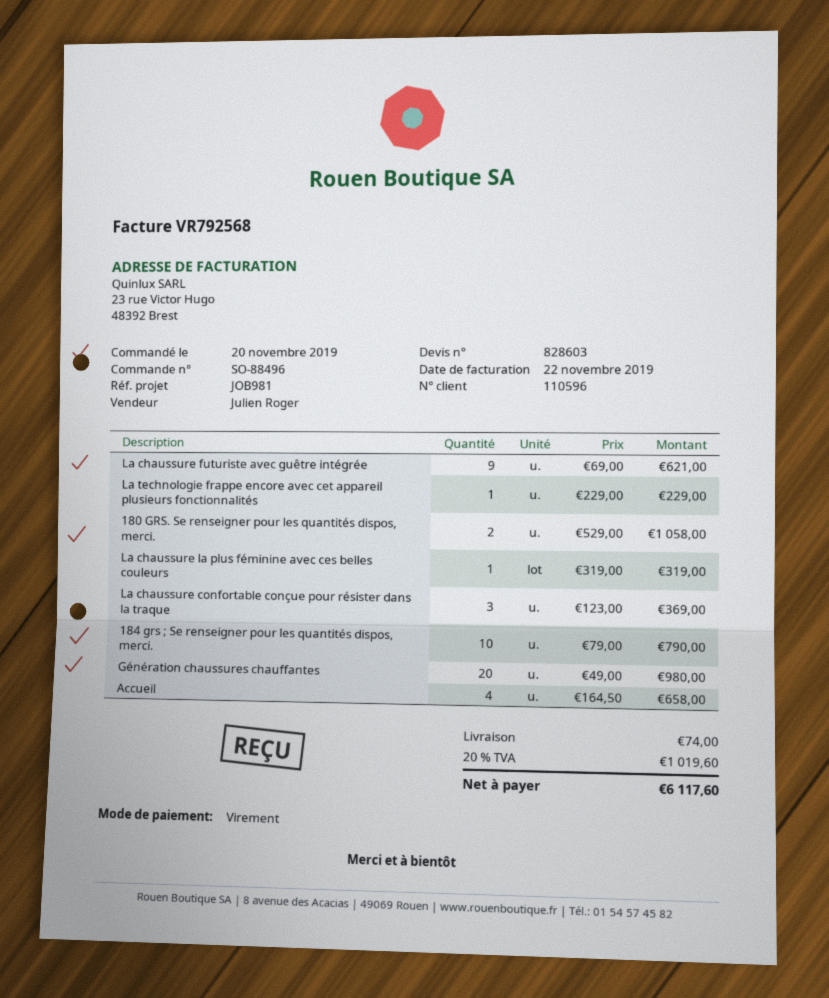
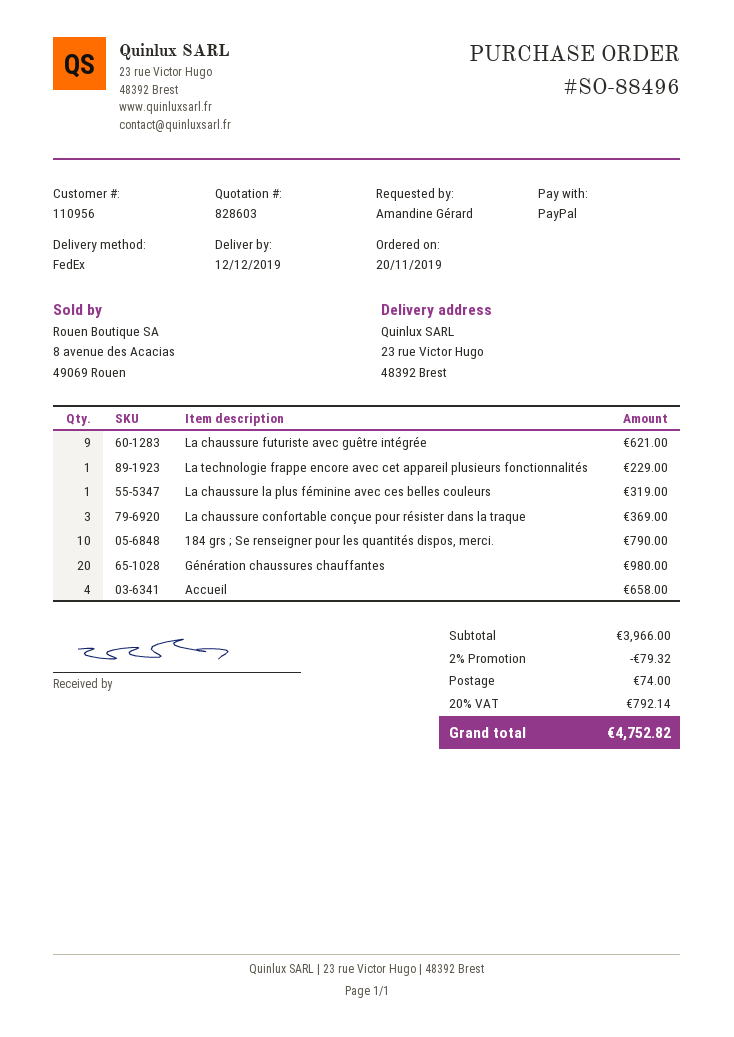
customer number: 110596 -> 110956
payment method: bank transfer -> PayPal
180 GRS. Se renseigner pour les quantités dispos, merci.: 2 for 1058.00 -> none
discount: none -> 2% = 79.32
tax: 20% = 1019.60 -> 20% = 792.14
total: 6117.60 -> 4752.82

